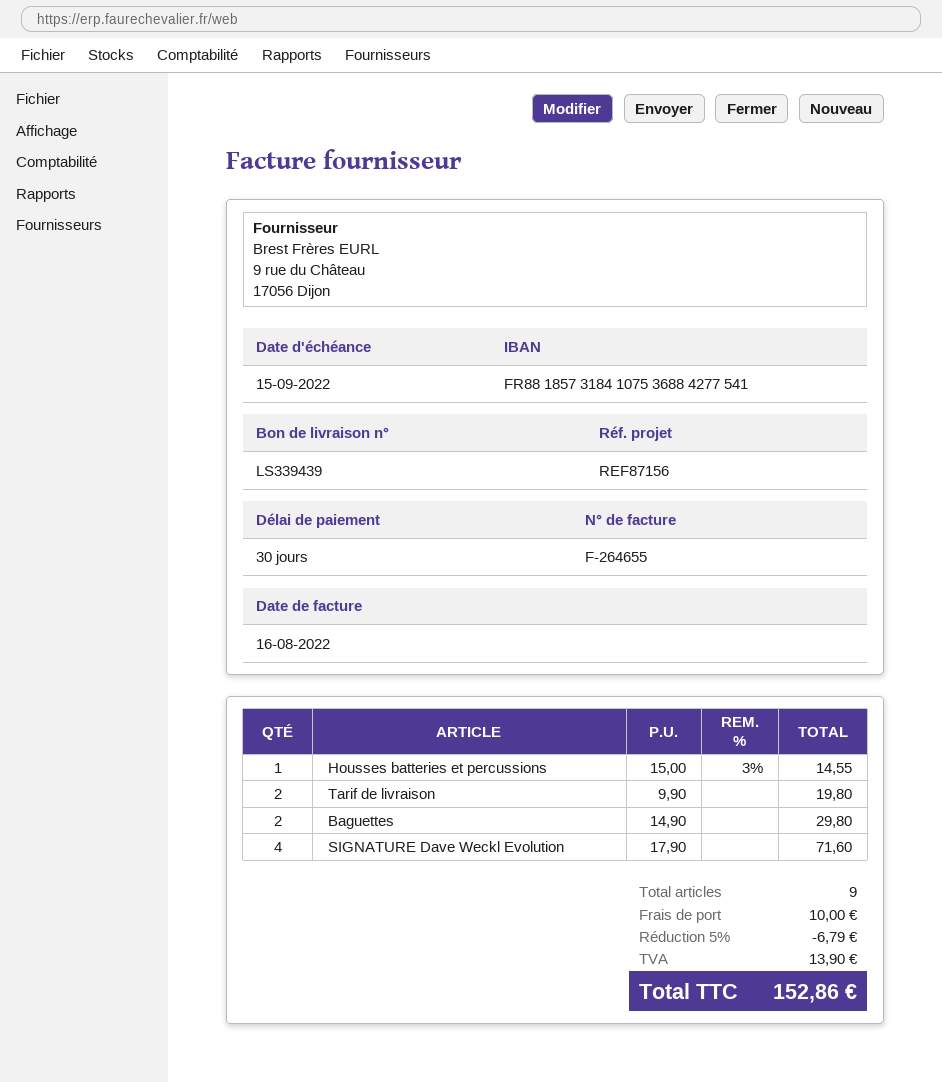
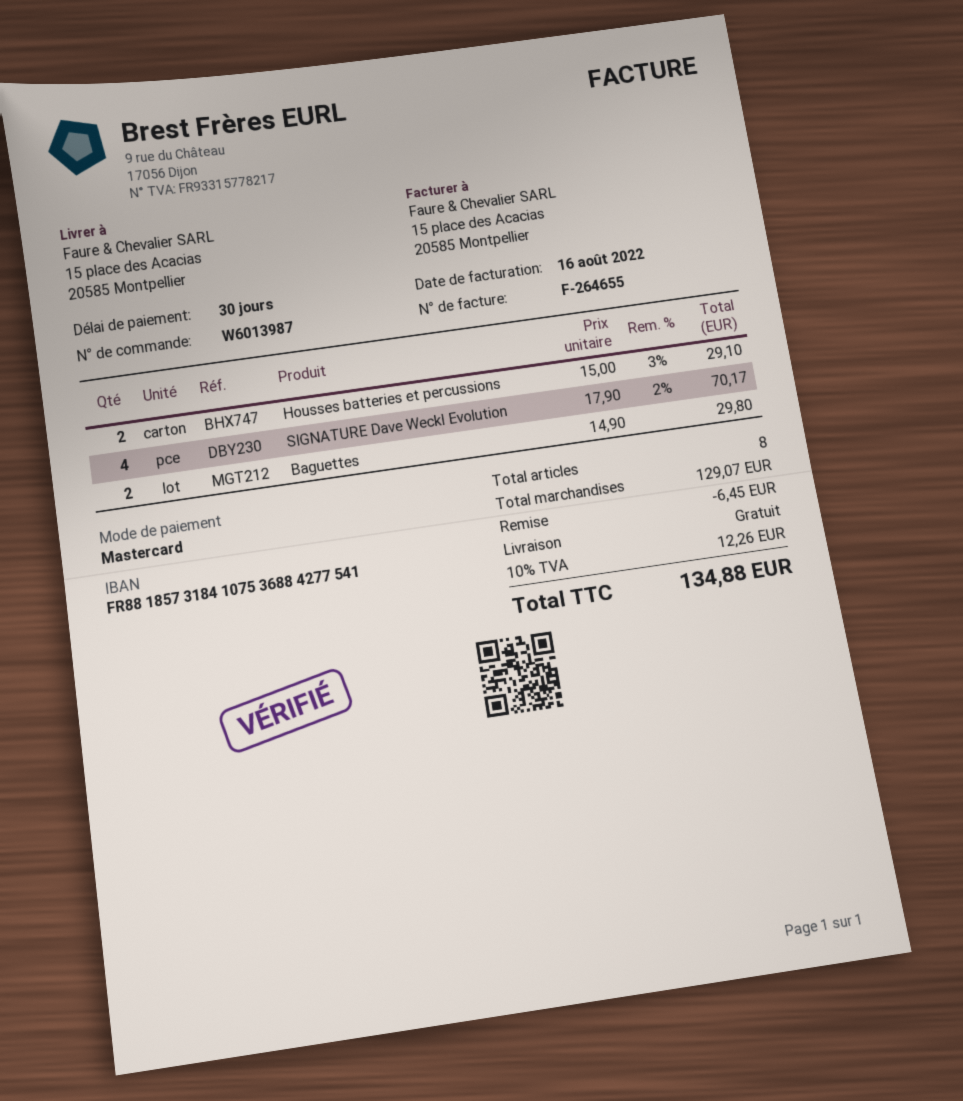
Housses batteries et percussions: 1 x 15.00 - 3% = 14.55 -> 2 x 15.00 - 3% = 29.10
Tarif de livraison: 2 x 9.90 = 19.80 -> none
SIGNATURE Dave Weckl Evolution: 4 x 17.90 = 71.60 -> 4 x 17.90 - 2% = 70.17
total quantity: 9 -> 8
discount: 6.79 -> 6.45
shipping: 10.00 -> 0.00
tax: 13.90 -> 12.26
total: 152.86 -> 134.88

